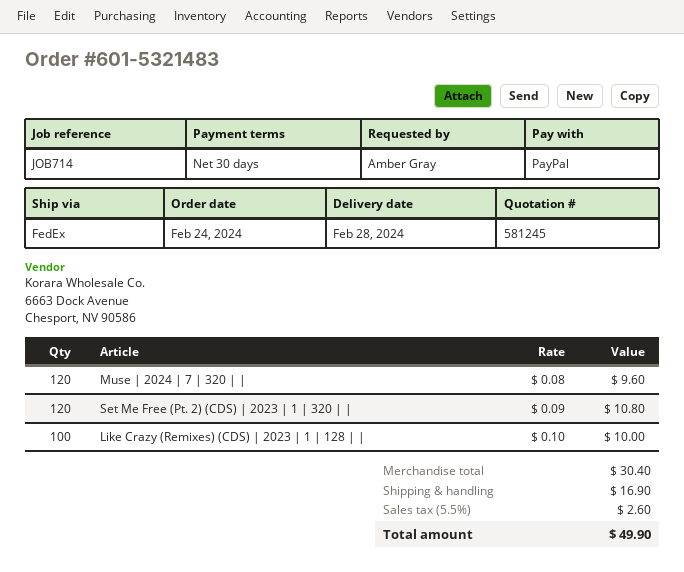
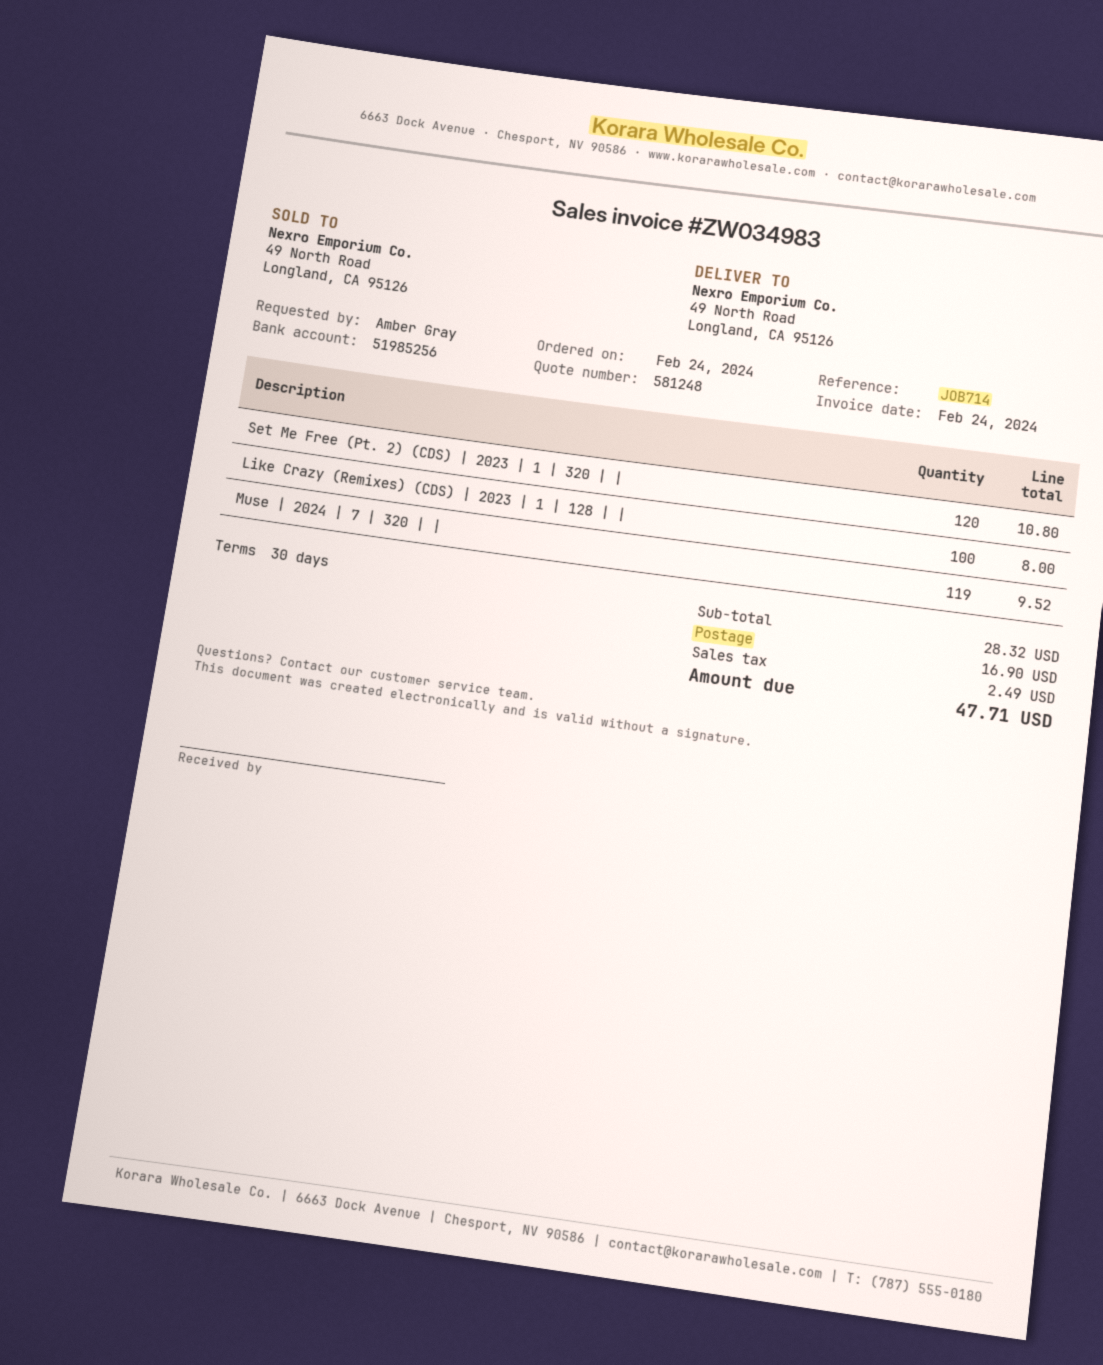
quote number: 581245 -> 581248
Muse | 2024 | 7 | 320 | |: 120 for 9.60 -> 119 for 9.52
Like Crazy (Remixes) (CDS) | 2023 | 1 | 128 | |: 100 for 10.00 -> 100 for 8.00
subtotal: 30.40 -> 28.32
tax: 2.60 -> 2.49
total: 49.90 -> 47.71

